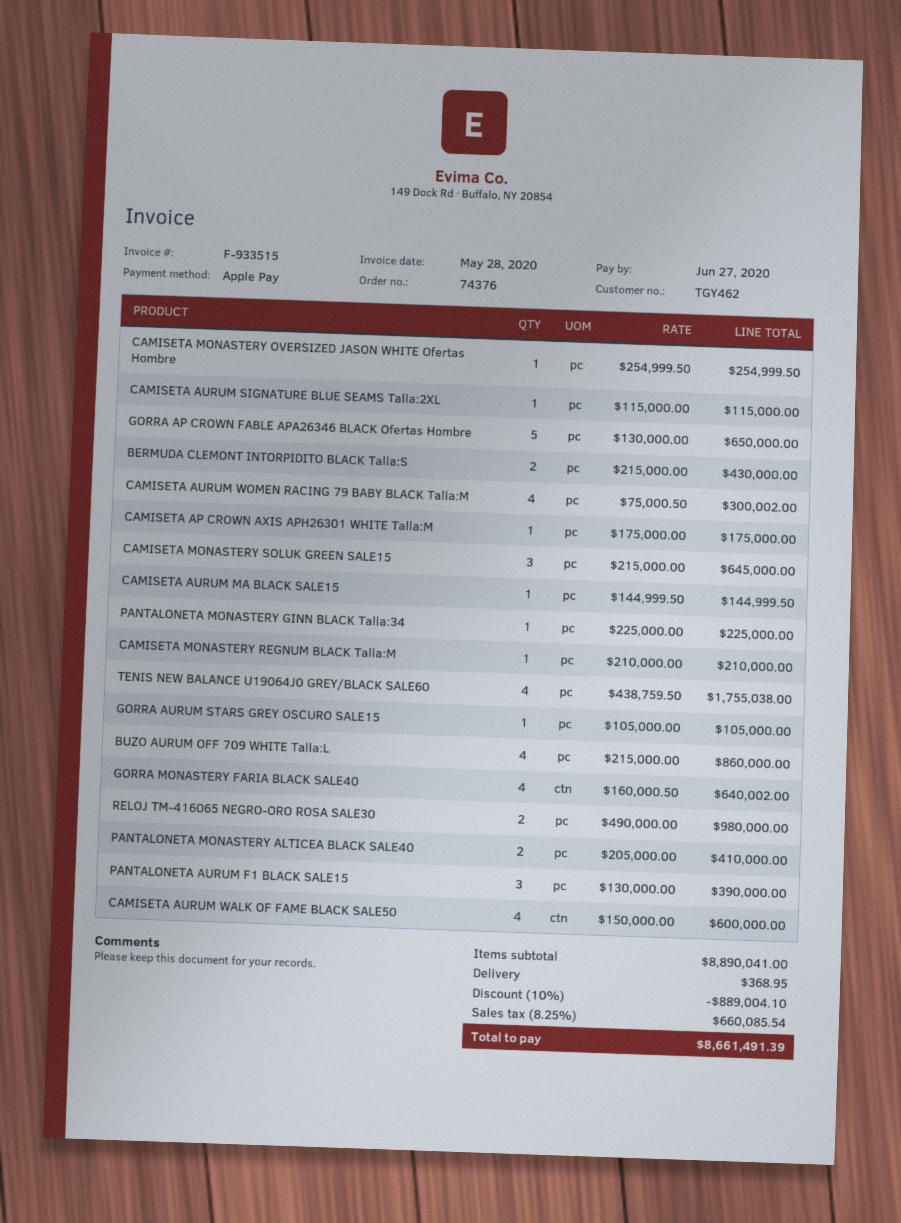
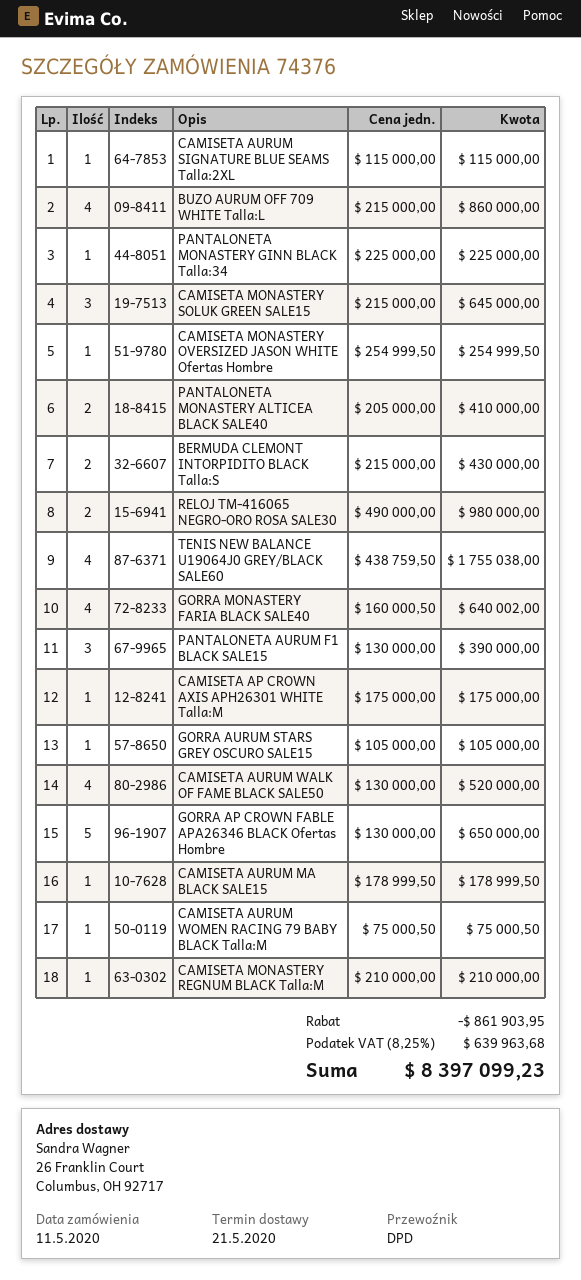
CAMISETA AURUM WOMEN RACING 79 BABY BLACK Talla:M: 4 x 75000.50 = 300002.00 -> 1 x 75000.50 = 75000.50
CAMISETA AURUM MA BLACK SALE15: 1 x 144999.50 = 144999.50 -> 1 x 178999.50 = 178999.50
CAMISETA AURUM WALK OF FAME BLACK SALE50: 4 x 150000.00 = 600000.00 -> 4 x 130000.00 = 520000.00
discount: 889004.10 -> 861903.95
shipping: 368.95 -> none
tax: 8.25% = 660085.54 -> 8.25% = 639963.68
total: 8661491.39 -> 8397099.23

